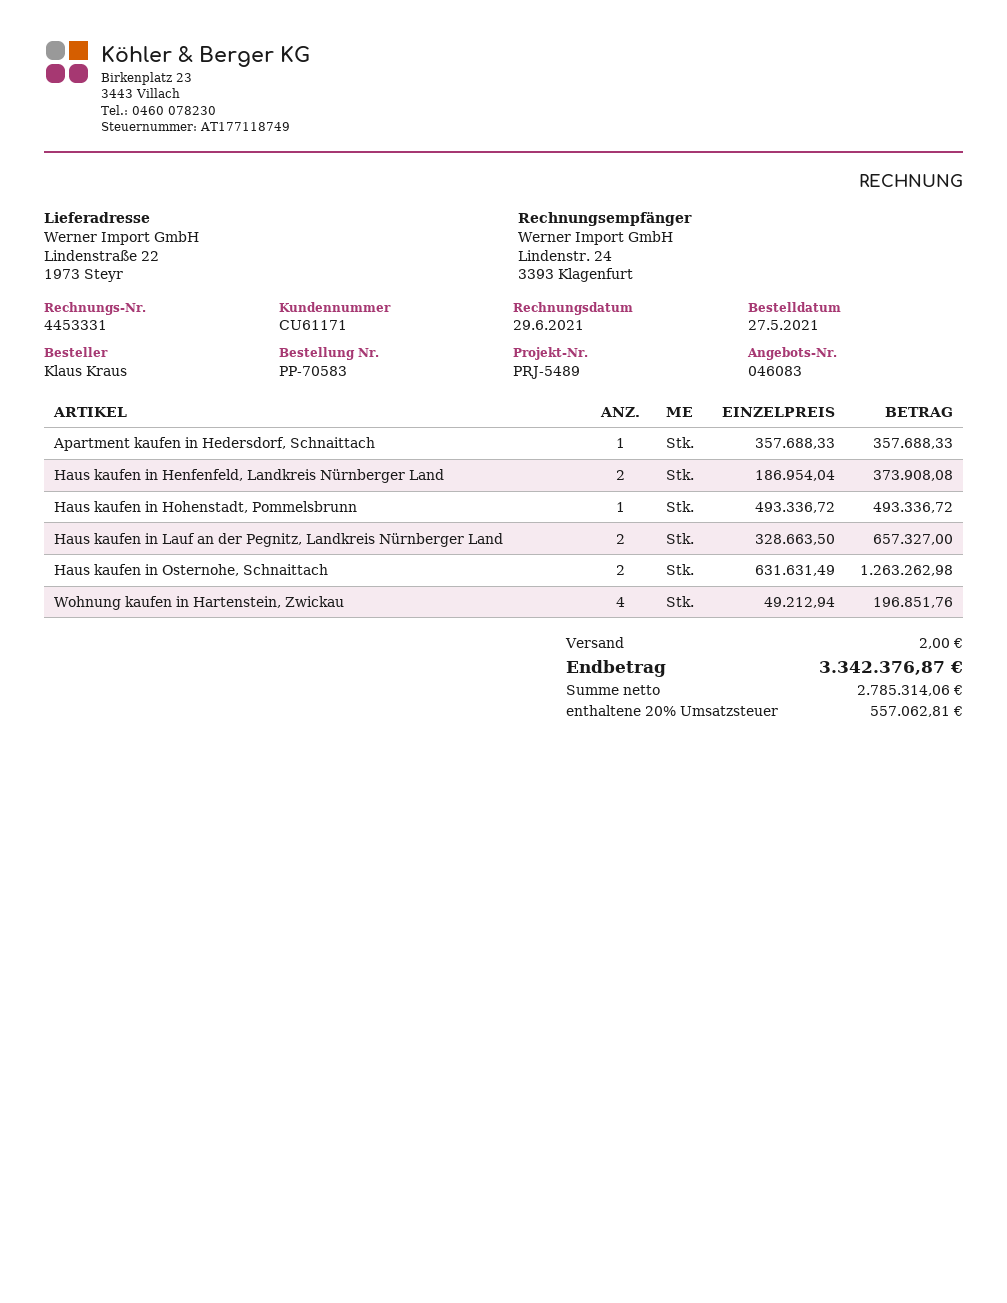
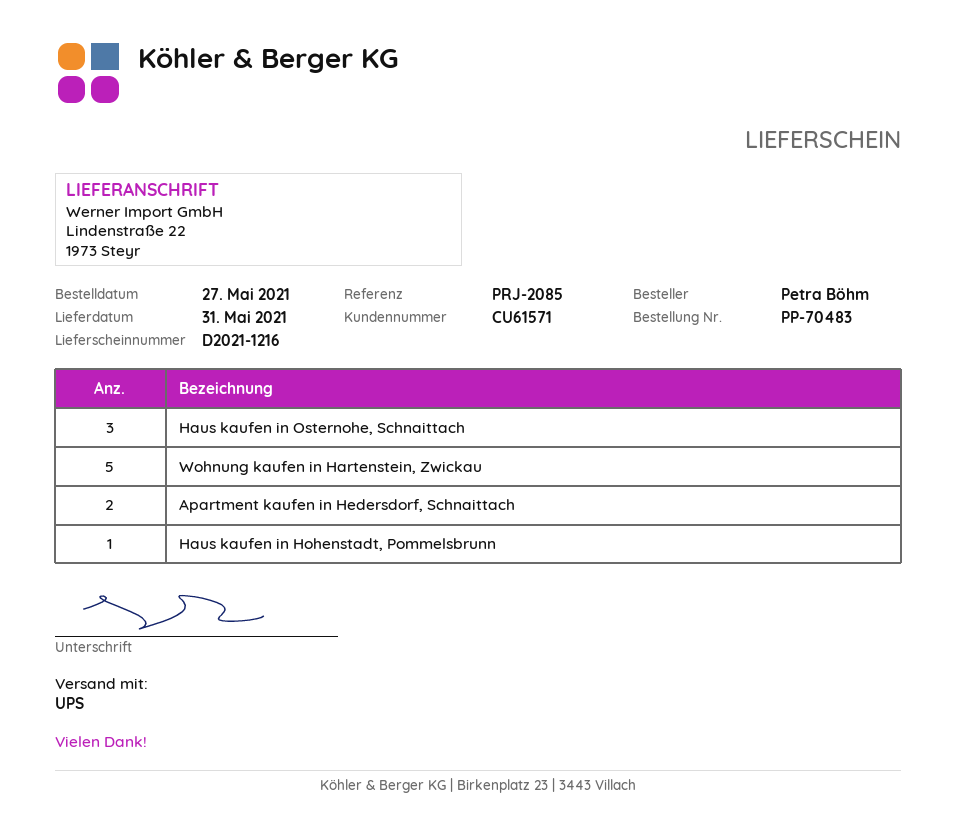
order number: PP-70583 -> PP-70483
customer number: CU61171 -> CU61571
reference: PRJ-5489 -> PRJ-2085
ordered by: Klaus Kraus -> Petra Böhm
Apartment kaufen in Hedersdorf, Schnaittach: 1 -> 2
Haus kaufen in Henfenfeld, Landkreis Nürnberger Land: 2 -> none
Haus kaufen in Lauf an der Pegnitz, Landkreis Nürnberger Land: 2 -> none
Haus kaufen in Osternohe, Schnaittach: 2 -> 3
Wohnung kaufen in Hartenstein, Zwickau: 4 -> 5

